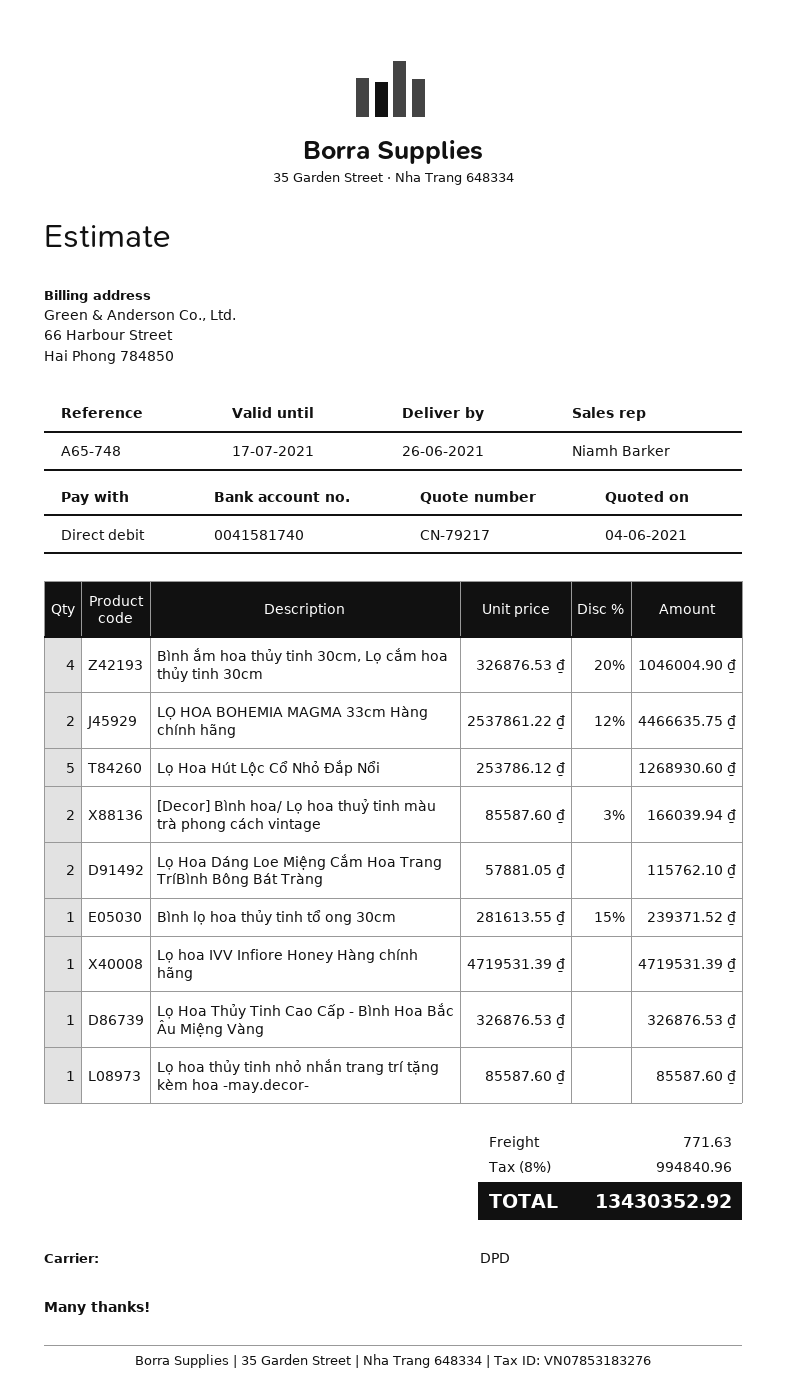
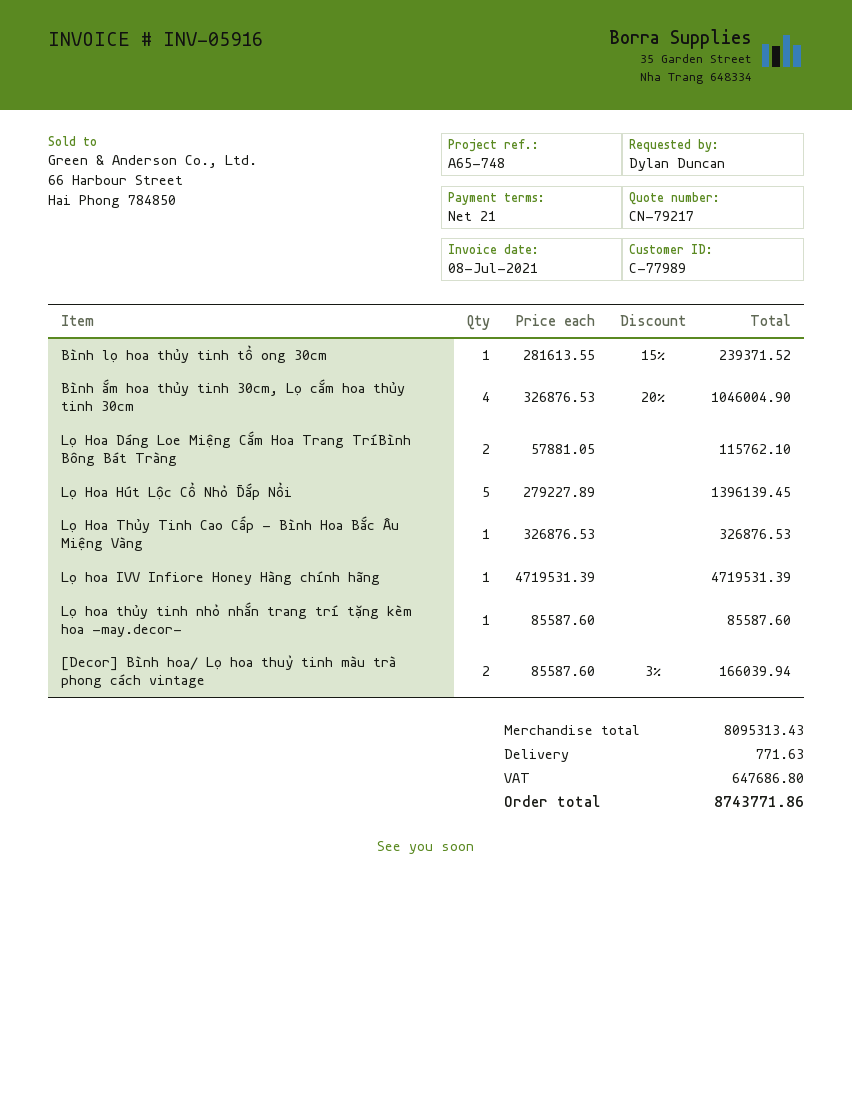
LỌ HOA BOHEMIA MAGMA 33cm Hàng chính hãng: 2 x 2537861.22 - 12% = 4466635.75 -> none
Lọ Hoa Hút Lộc Cổ Nhỏ Đắp Nổi: 5 x 253786.12 = 1268930.60 -> 5 x 279227.89 = 1396139.45
tax: 994840.96 -> 647686.80
total: 13430352.92 -> 8743771.86

